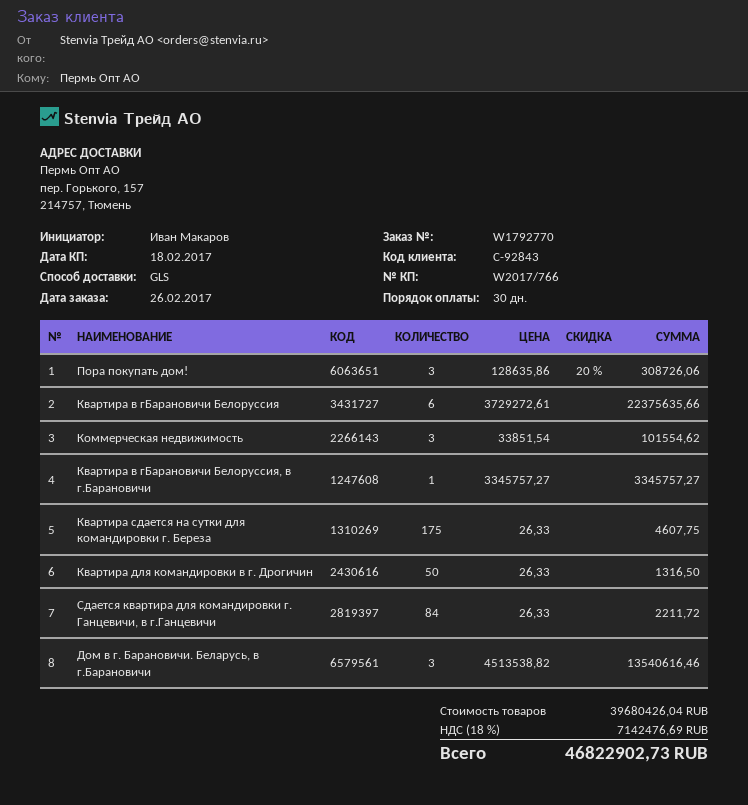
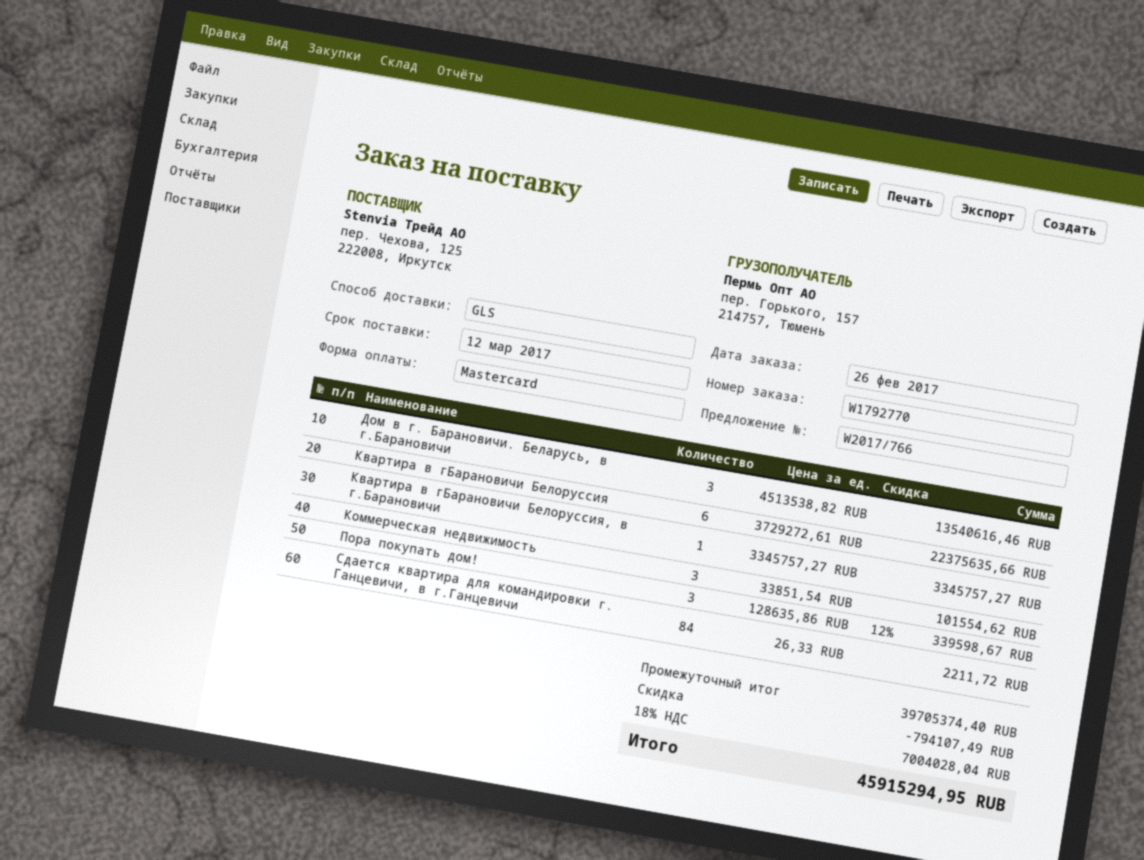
Пора покупать дом!: 3 x 128635.86 - 20% = 308726.06 -> 3 x 128635.86 - 12% = 339598.67
Квартира сдается на сутки для командировки г. Береза: 175 x 26.33 = 4607.75 -> none
Квартира для командировки в г. Дрогичин: 50 x 26.33 = 1316.50 -> none
subtotal: 39680426.04 -> 39705374.40
discount: none -> 794107.49
tax: 18% = 7142476.69 -> 18% = 7004028.04
total: 46822902.73 -> 45915294.95

